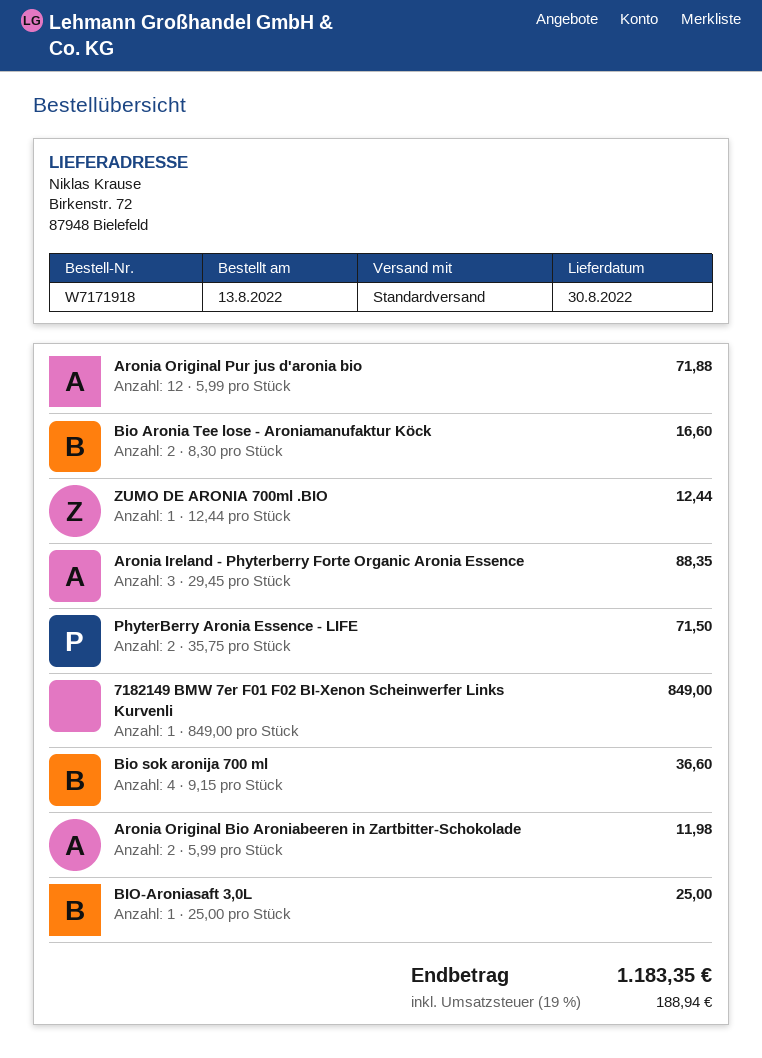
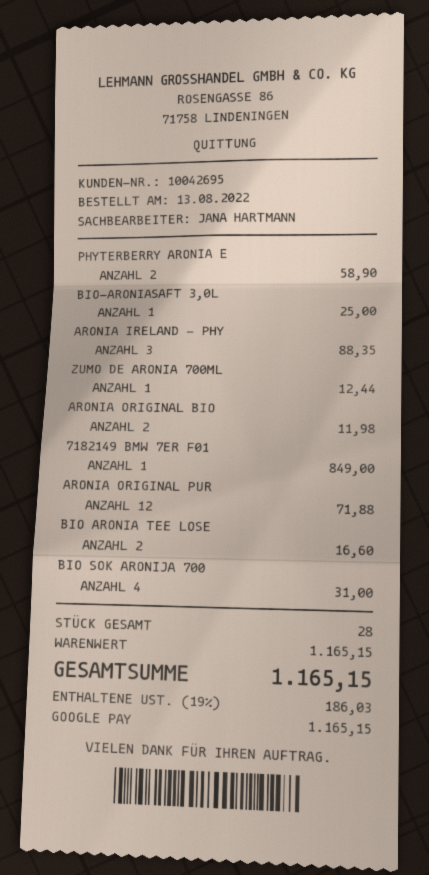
PhyterBerry Aronia Essence - LIFE: 2 for 71.50 -> 2 for 58.90
Bio sok aronija 700 ml: 4 for 36.60 -> 4 for 31.00
tax: 19% = 188.94 -> 19% = 186.03
total: 1183.35 -> 1165.15

